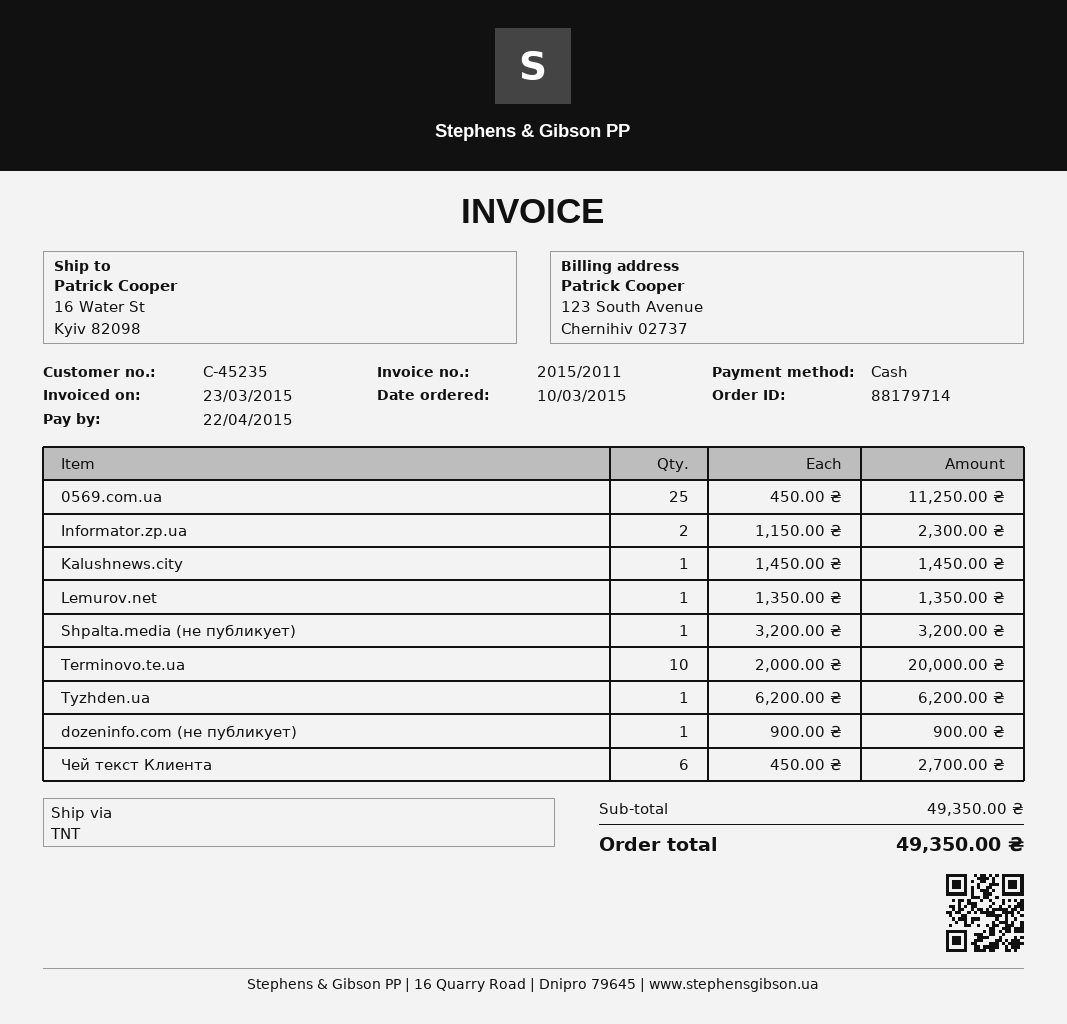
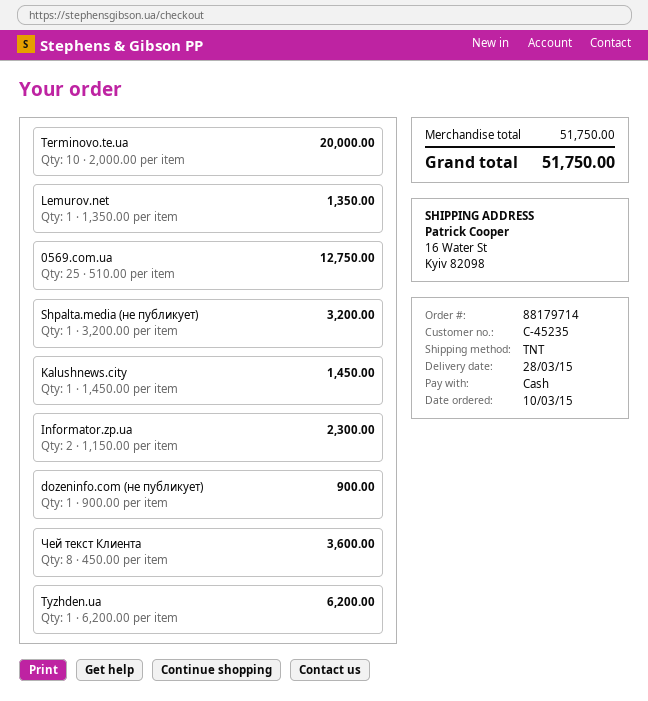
0569.com.ua: 25 x 450.00 = 11250.00 -> 25 x 510.00 = 12750.00
Чей текст Клиента: 6 x 450.00 = 2700.00 -> 8 x 450.00 = 3600.00
subtotal: 49350.00 -> 51750.00
total: 49350.00 -> 51750.00

